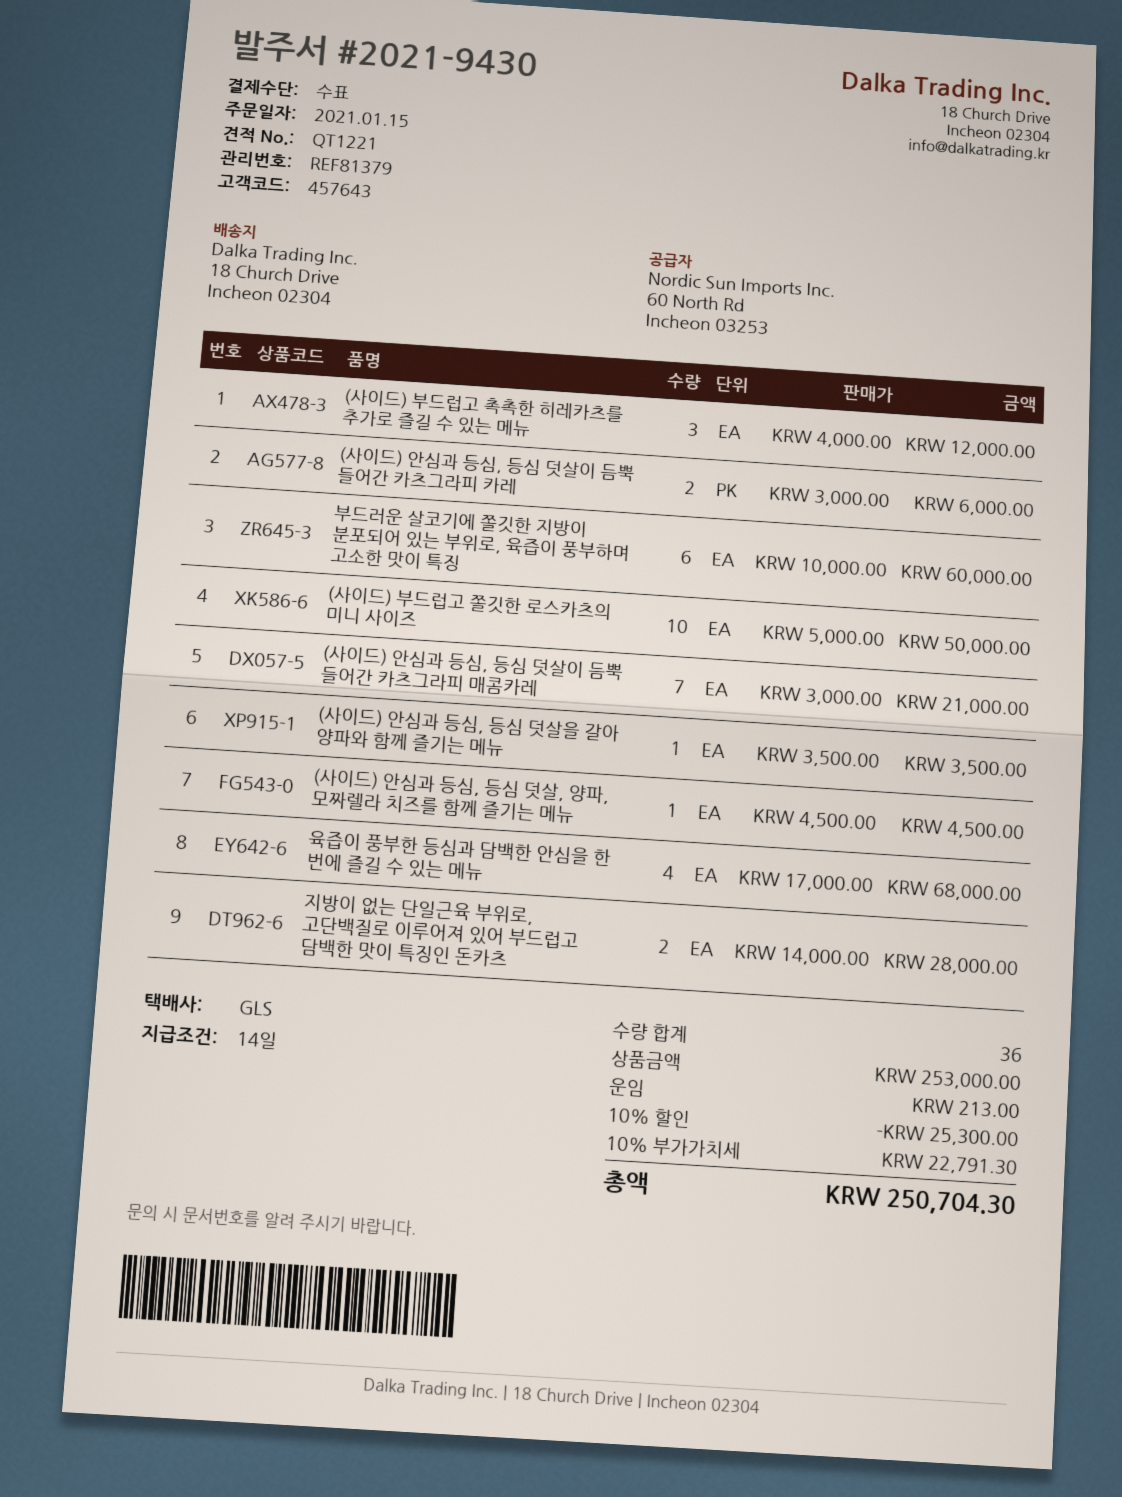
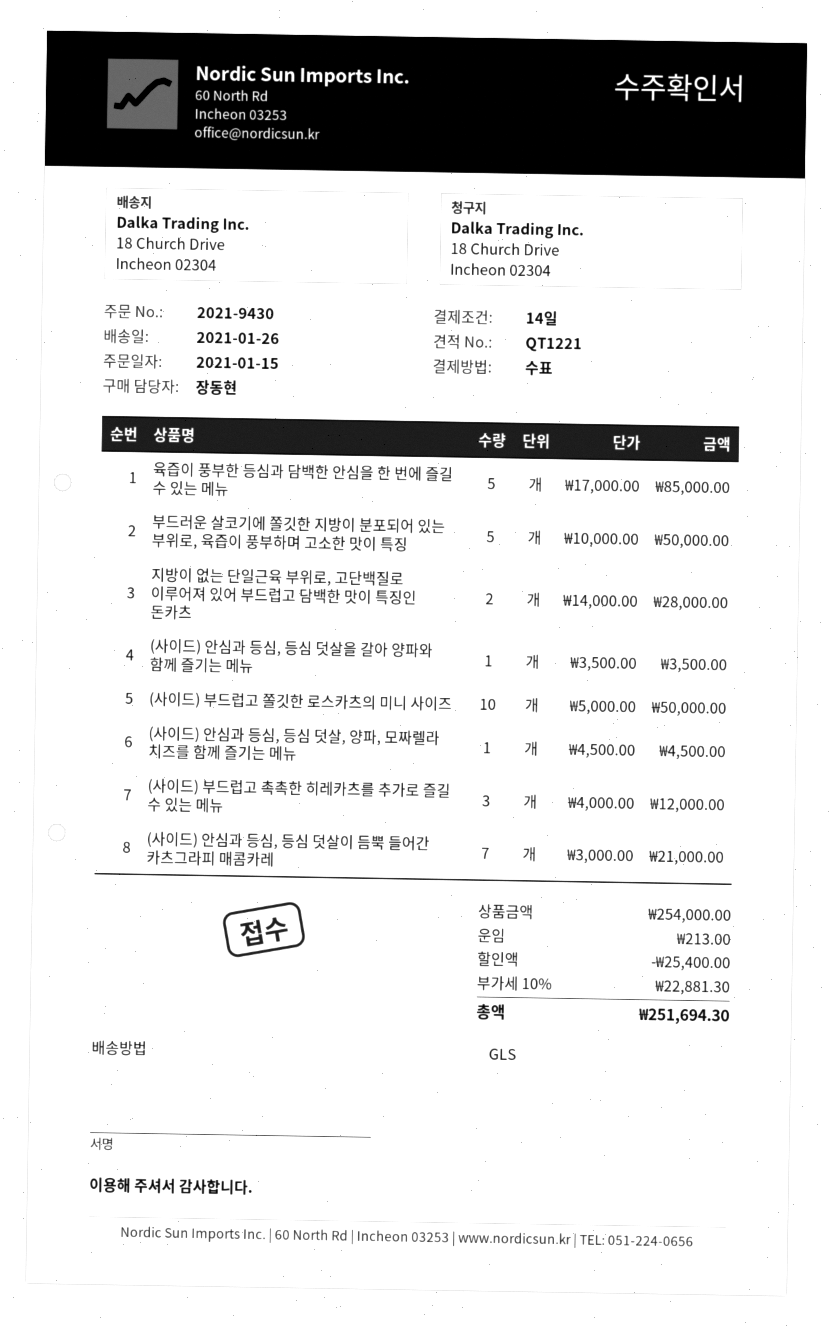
(사이드) 안심과 등심, 등심 덧살이 듬뿍 들어간 카츠그라피 카레: 2 x 3000.00 = 6000.00 -> none
부드러운 살코기에 쫄깃한 지방이 분포되어 있는 부위로, 육즙이 풍부하며 고소한 맛이 특징: 6 x 10000.00 = 60000.00 -> 5 x 10000.00 = 50000.00
육즙이 풍부한 등심과 담백한 안심을 한 번에 즐길 수 있는 메뉴: 4 x 17000.00 = 68000.00 -> 5 x 17000.00 = 85000.00
subtotal: 253000.00 -> 254000.00
discount: 25300.00 -> 25400.00
tax: 10% = 22791.30 -> 10% = 22881.30
total: 250704.30 -> 251694.30

